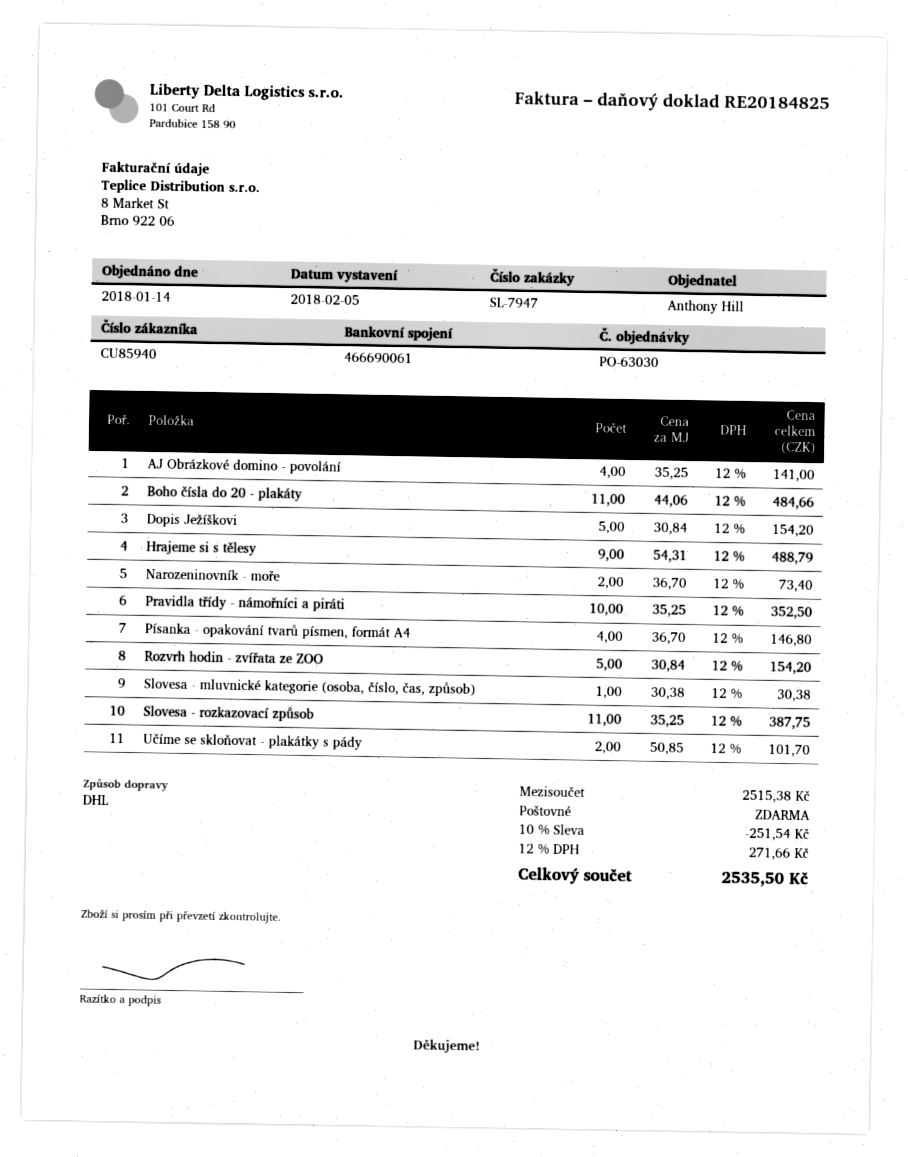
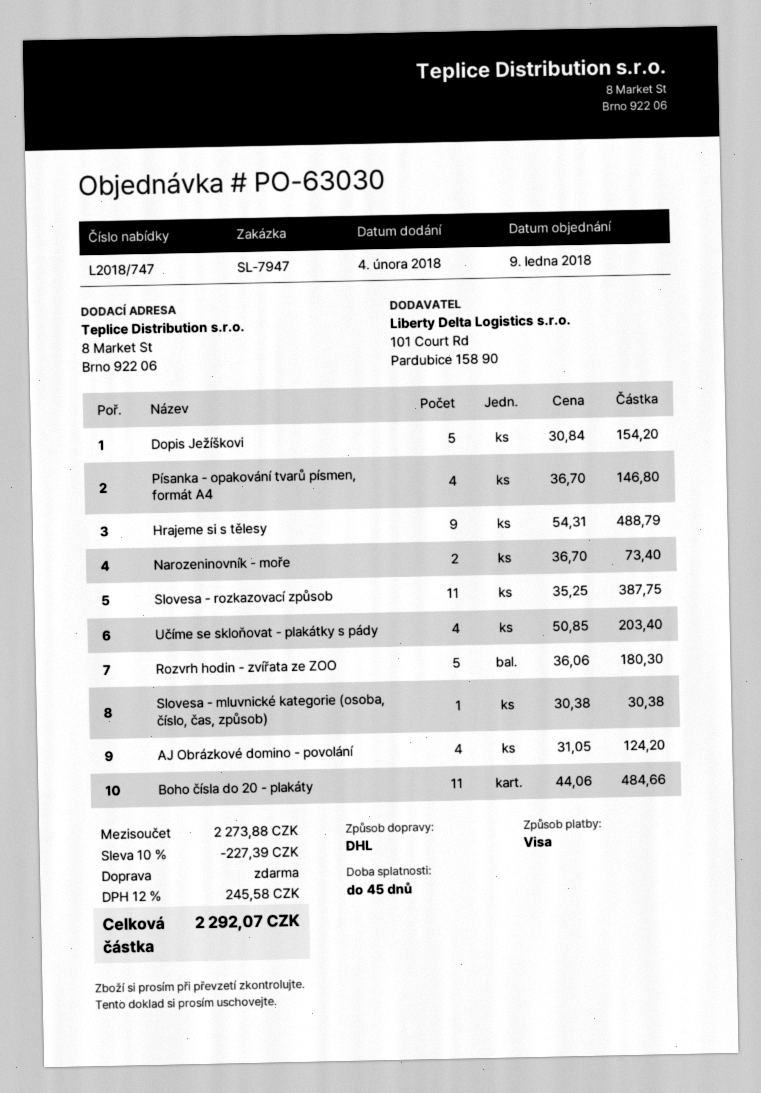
order date: 2018-01-14 -> 2018-01-09
AJ Obrázkové domino - povolání: 4 x 35.25 = 141.00 -> 4 x 31.05 = 124.20
Pravidla třídy - námořníci a piráti: 10 x 35.25 = 352.50 -> none
Rozvrh hodin - zvířata ze ZOO: 5 x 30.84 = 154.20 -> 5 x 36.06 = 180.30
Učíme se skloňovat - plakátky s pády: 2 x 50.85 = 101.70 -> 4 x 50.85 = 203.40
subtotal: 2515.38 -> 2273.88
discount: 10% = 251.54 -> 10% = 227.39
tax: 12% = 271.66 -> 12% = 245.58
total: 2535.50 -> 2292.07

